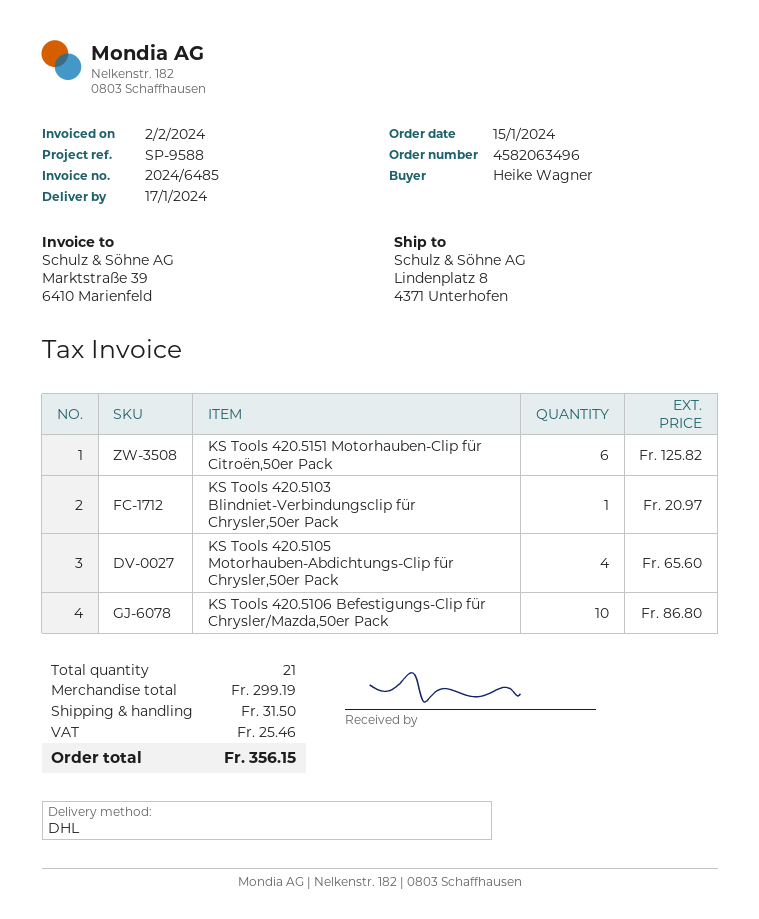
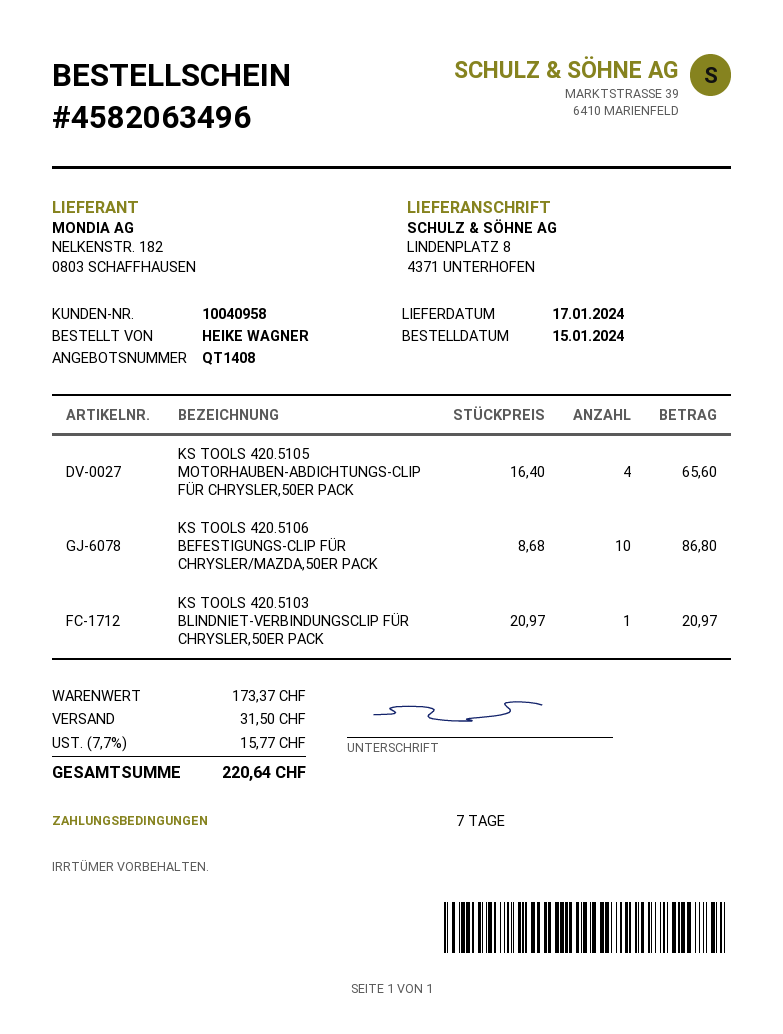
KS Tools 420.5151 Motorhauben-Clip für Citroën,50er Pack: 6 for 125.82 -> none
subtotal: 299.19 -> 173.37
tax: 25.46 -> 15.77
total: 356.15 -> 220.64

